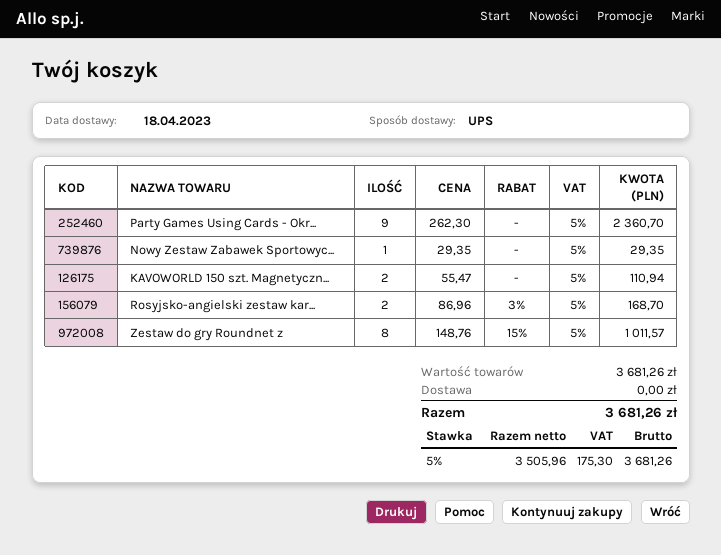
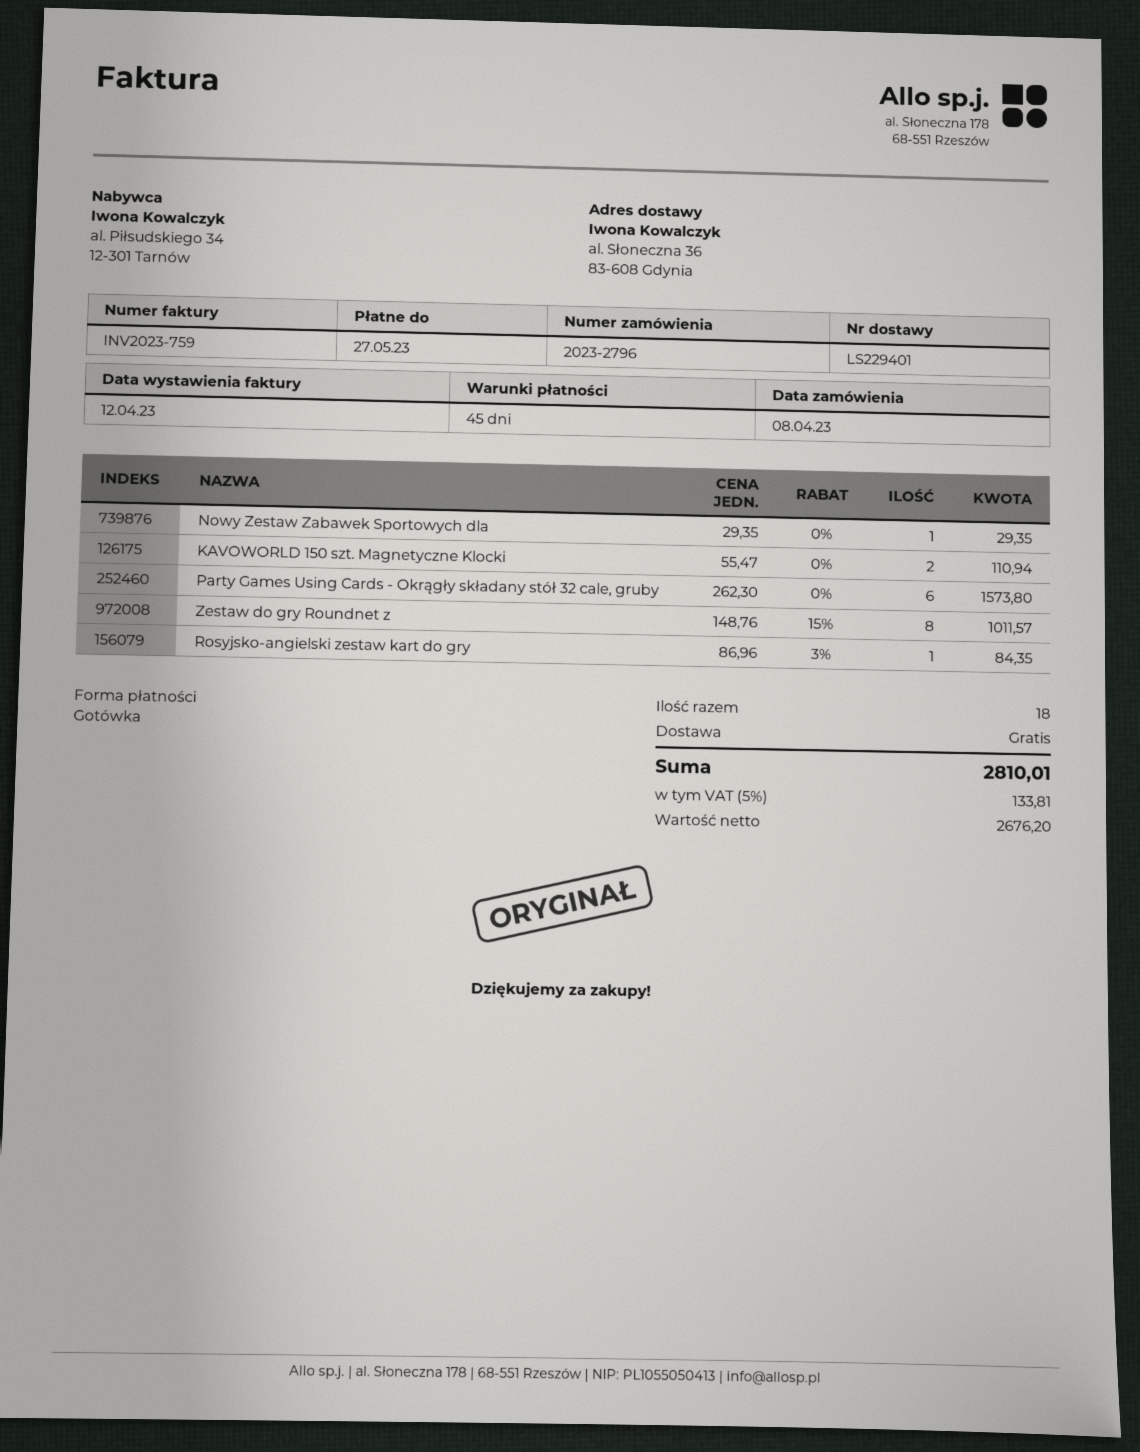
Party Games Using Cards - Okr...: 9 x 262.30 = 2360.70 -> 6 x 262.30 = 1573.80
Rosyjsko-angielski zestaw kar...: 2 x 86.96 - 3% = 168.70 -> 1 x 86.96 - 3% = 84.35
net: 3505.96 -> 2676.20
tax: 5% = 175.30 -> 5% = 133.81
total: 3681.26 -> 2810.01

